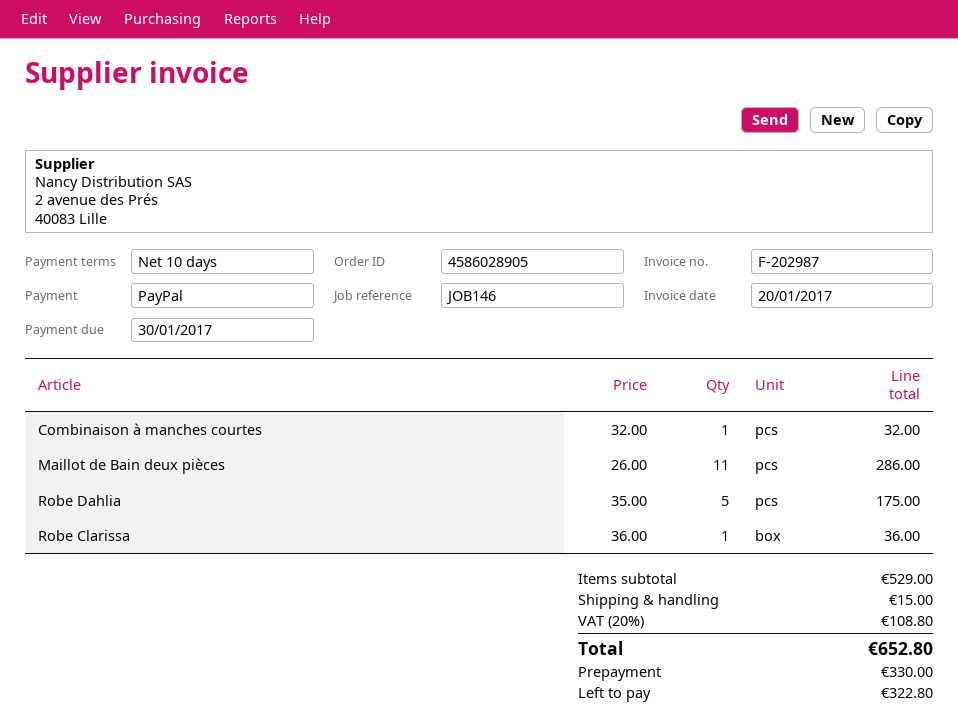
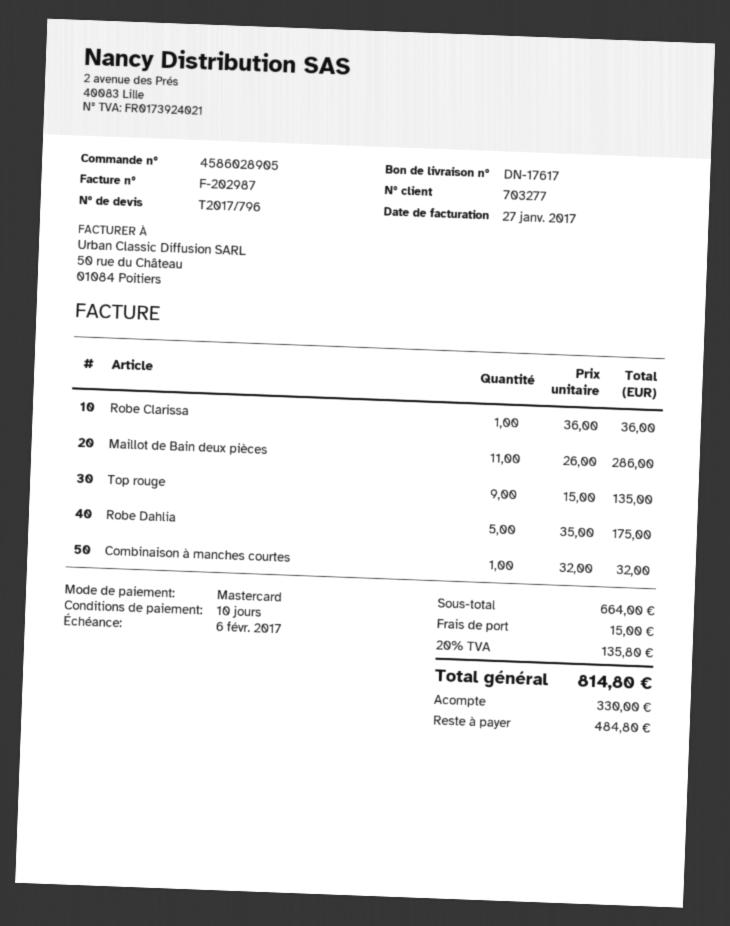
invoice date: 2017-01-20 -> 2017-01-27
due date: 2017-01-30 -> 2017-02-06
payment method: PayPal -> Mastercard
Top rouge: none -> 9 x 15.00 = 135.00
subtotal: 529.00 -> 664.00
tax: 20% = 108.80 -> 20% = 135.80
total: 652.80 -> 814.80
balance: 322.80 -> 484.80

